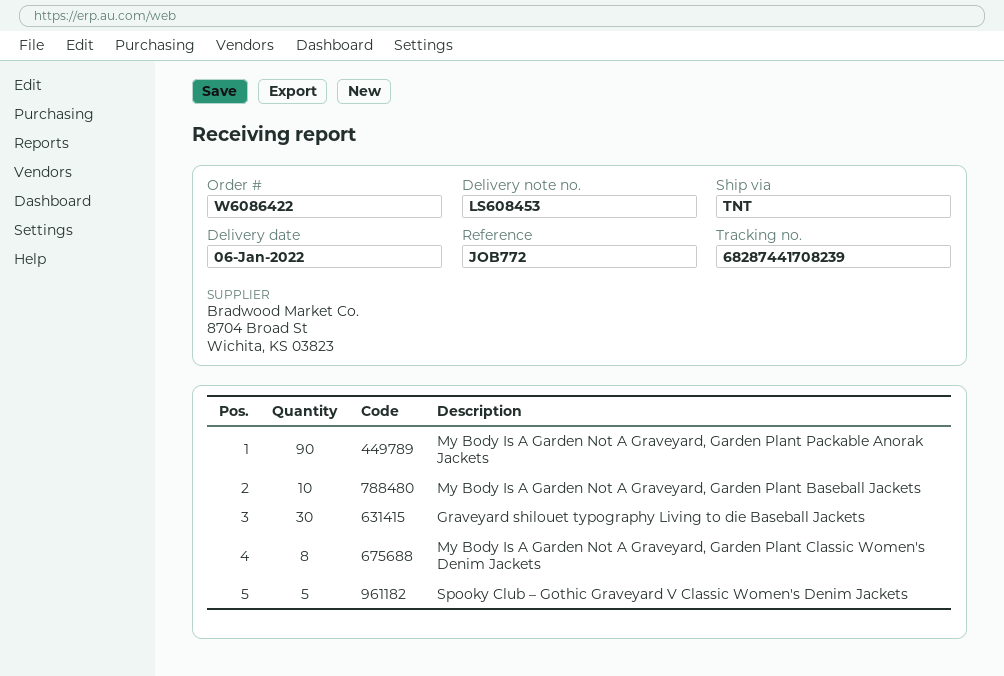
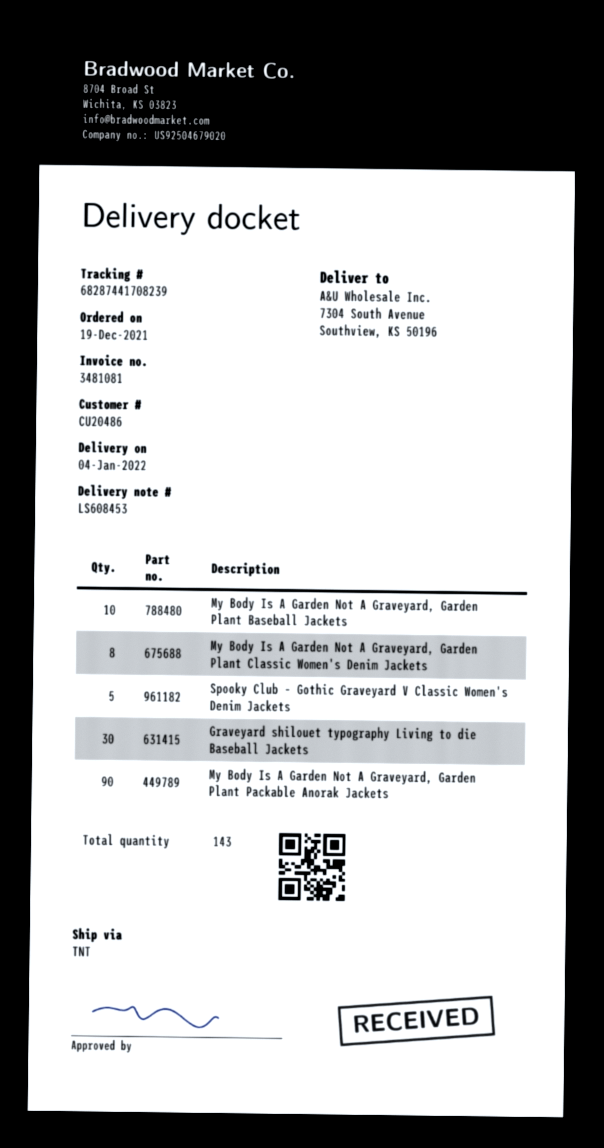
delivery date: 2022-01-06 -> 2022-01-04

